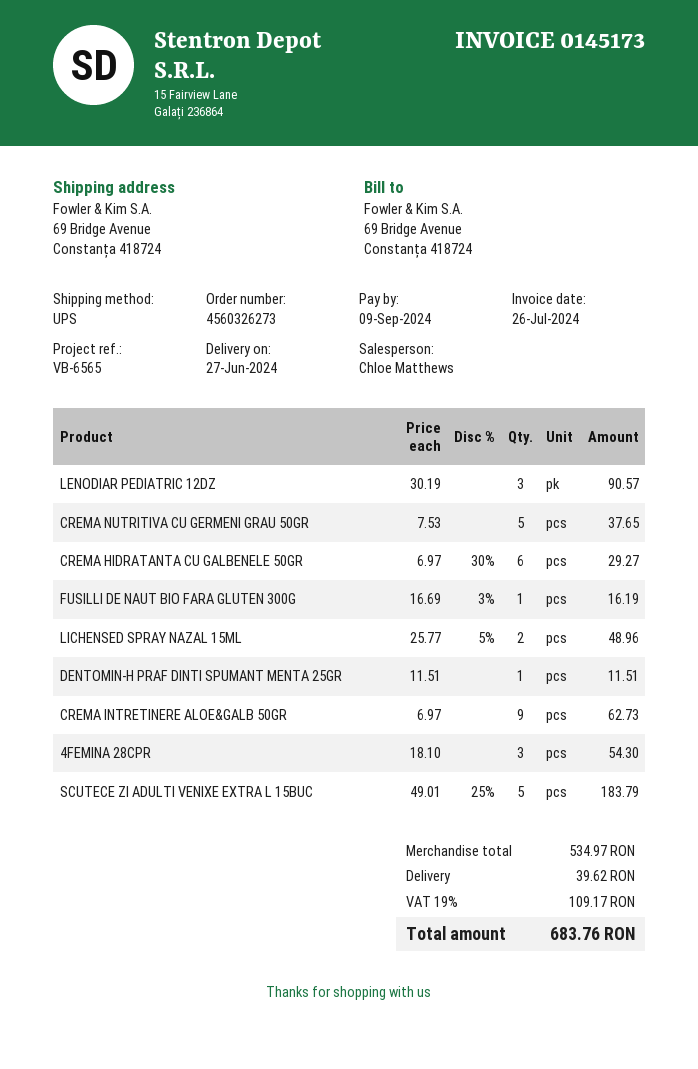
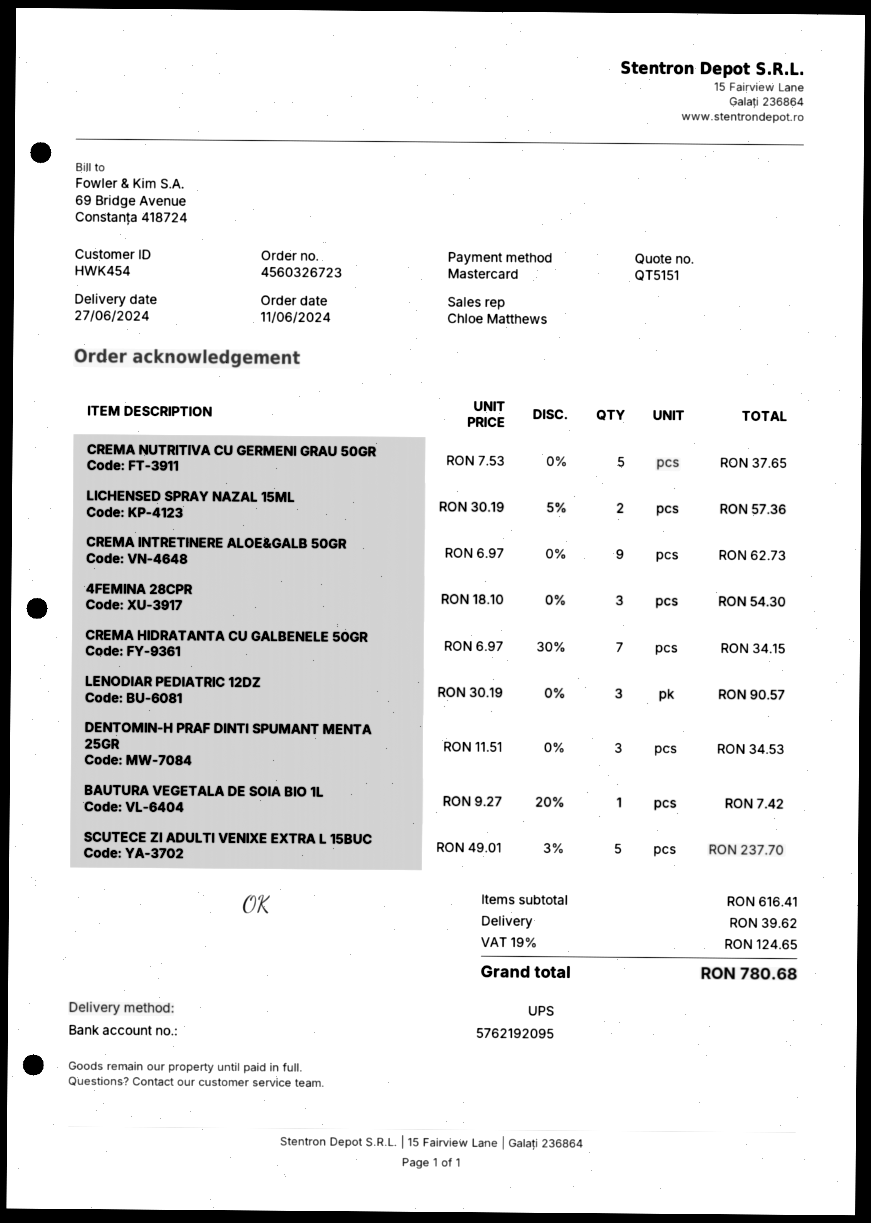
order number: 4560326273 -> 4560326723
CREMA HIDRATANTA CU GALBENELE 50GR: 6 x 6.97 - 30% = 29.27 -> 7 x 6.97 - 30% = 34.15
FUSILLI DE NAUT BIO FARA GLUTEN 300G: 1 x 16.69 - 3% = 16.19 -> none
LICHENSED SPRAY NAZAL 15ML: 2 x 25.77 - 5% = 48.96 -> 2 x 30.19 - 5% = 57.36
DENTOMIN-H PRAF DINTI SPUMANT MENTA 25GR: 1 x 11.51 = 11.51 -> 3 x 11.51 = 34.53
SCUTECE ZI ADULTI VENIXE EXTRA L 15BUC: 5 x 49.01 - 25% = 183.79 -> 5 x 49.01 - 3% = 237.70
BAUTURA VEGETALA DE SOIA BIO 1L: none -> 1 x 9.27 - 20% = 7.42
subtotal: 534.97 -> 616.41
tax: 19% = 109.17 -> 19% = 124.65
total: 683.76 -> 780.68

